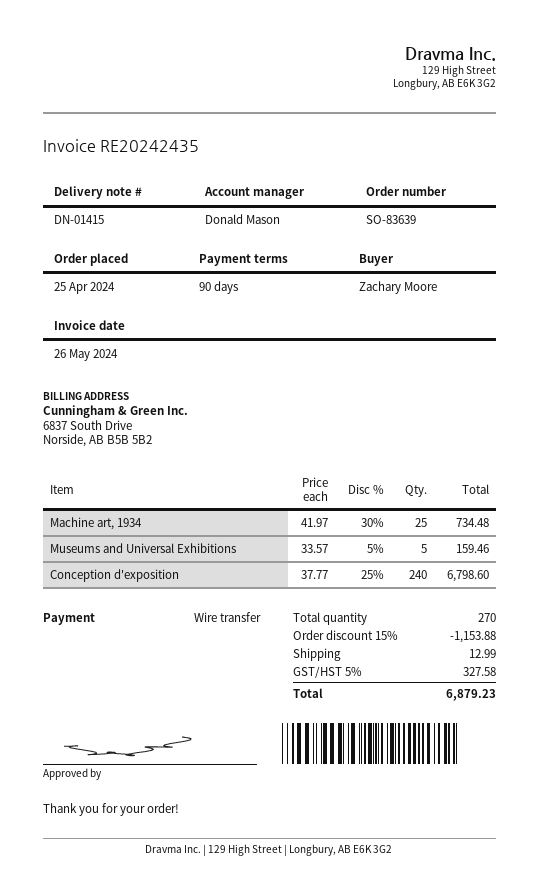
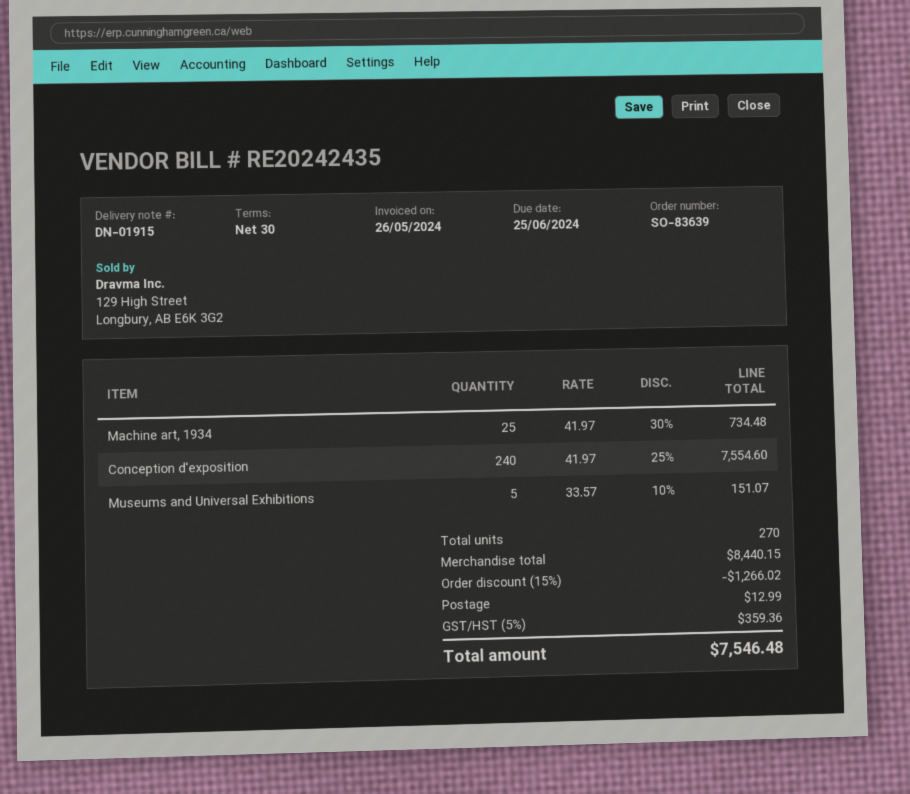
delivery note number: DN-01415 -> DN-01915
payment terms: 90 days -> 30 days
Museums and Universal Exhibitions: 5 x 33.57 - 5% = 159.46 -> 5 x 33.57 - 10% = 151.07
Conception d'exposition: 240 x 37.77 - 25% = 6798.60 -> 240 x 41.97 - 25% = 7554.60
discount: 15% = 1153.88 -> 15% = 1266.02
tax: 5% = 327.58 -> 5% = 359.36
total: 6879.23 -> 7546.48

